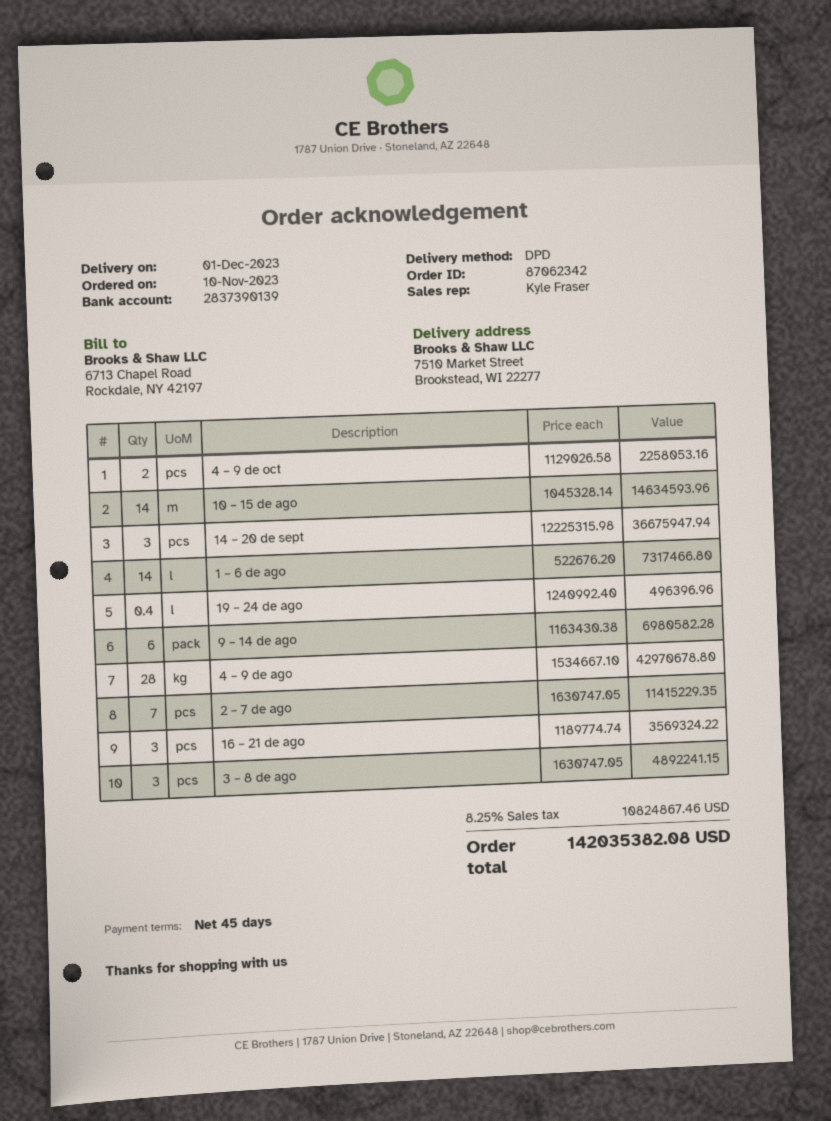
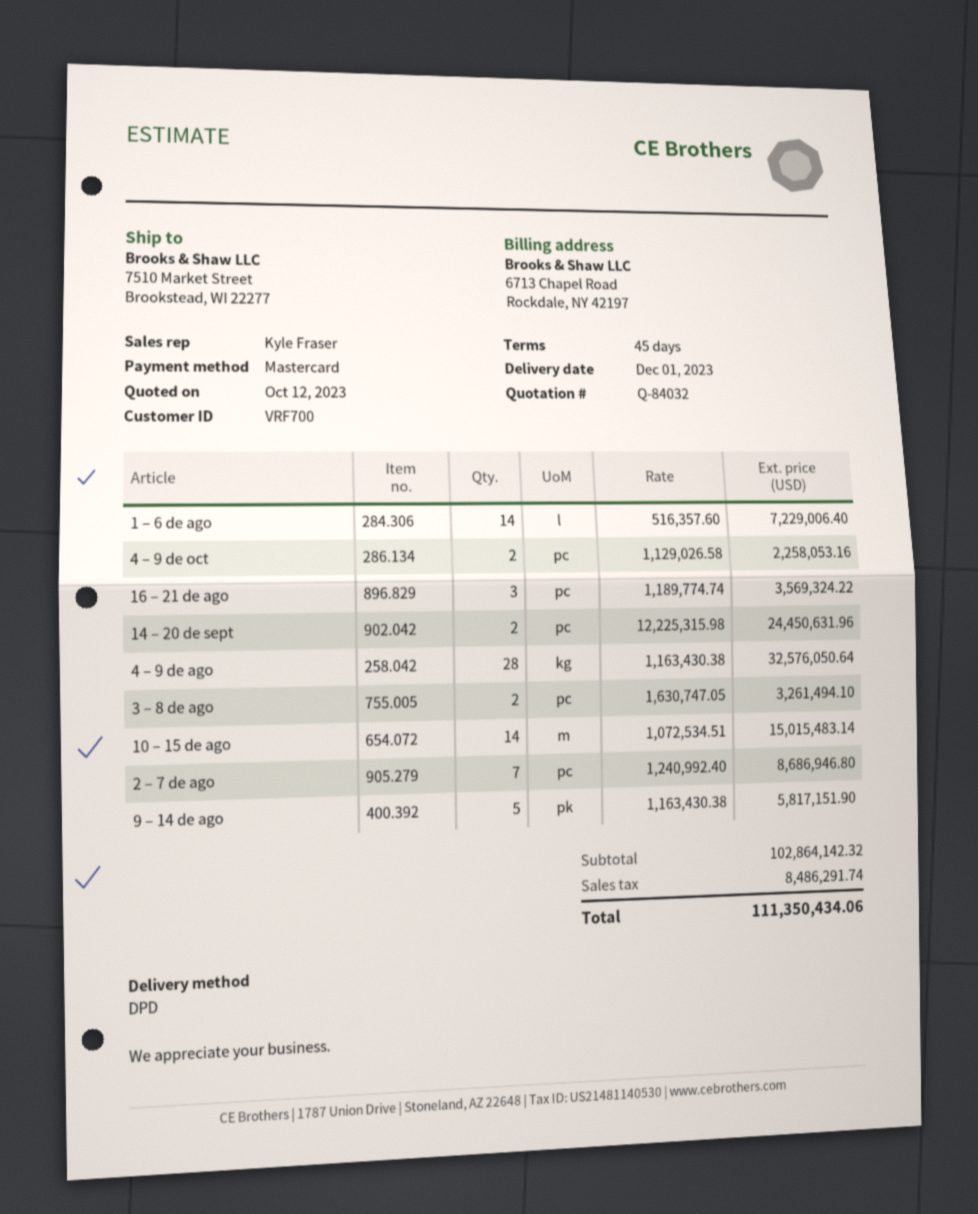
10 – 15 de ago: 14 x 1045328.14 = 14634593.96 -> 14 x 1072534.51 = 15015483.14
14 – 20 de sept: 3 x 12225315.98 = 36675947.94 -> 2 x 12225315.98 = 24450631.96
1 – 6 de ago: 14 x 522676.20 = 7317466.80 -> 14 x 516357.60 = 7229006.40
19 – 24 de ago: 0.4 x 1240992.40 = 496396.96 -> none
9 – 14 de ago: 6 x 1163430.38 = 6980582.28 -> 5 x 1163430.38 = 5817151.90
4 – 9 de ago: 28 x 1534667.10 = 42970678.80 -> 28 x 1163430.38 = 32576050.64
2 – 7 de ago: 7 x 1630747.05 = 11415229.35 -> 7 x 1240992.40 = 8686946.80
3 – 8 de ago: 3 x 1630747.05 = 4892241.15 -> 2 x 1630747.05 = 3261494.10
tax: 10824867.46 -> 8486291.74
total: 142035382.08 -> 111350434.06

